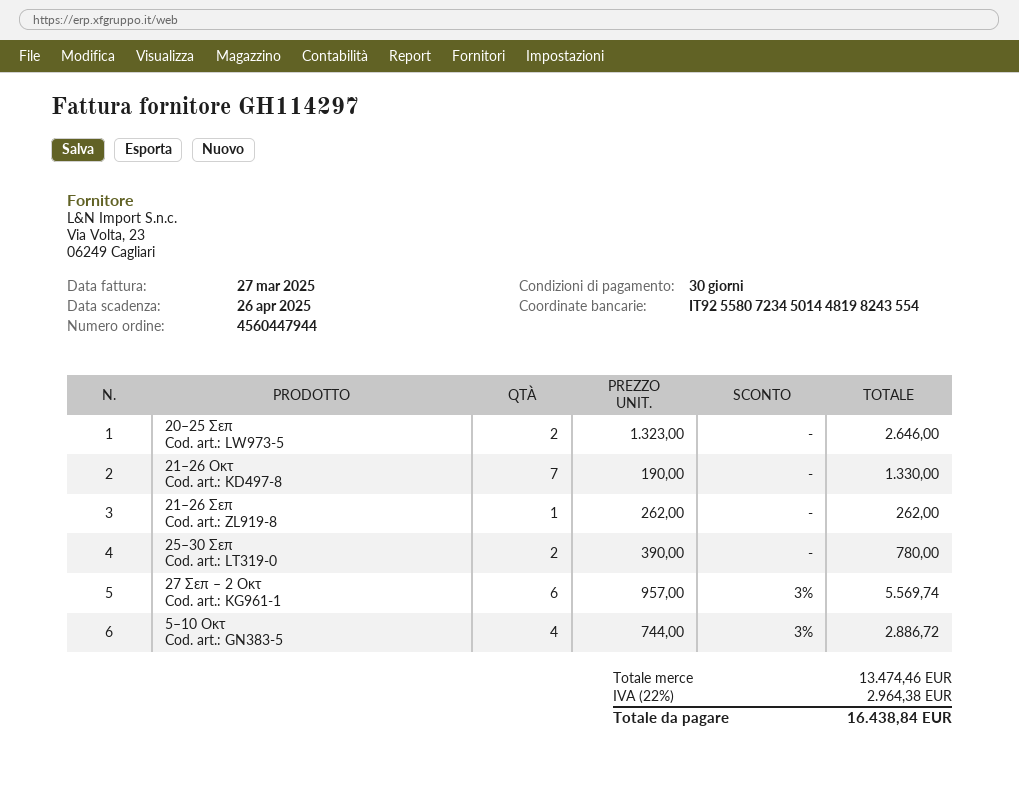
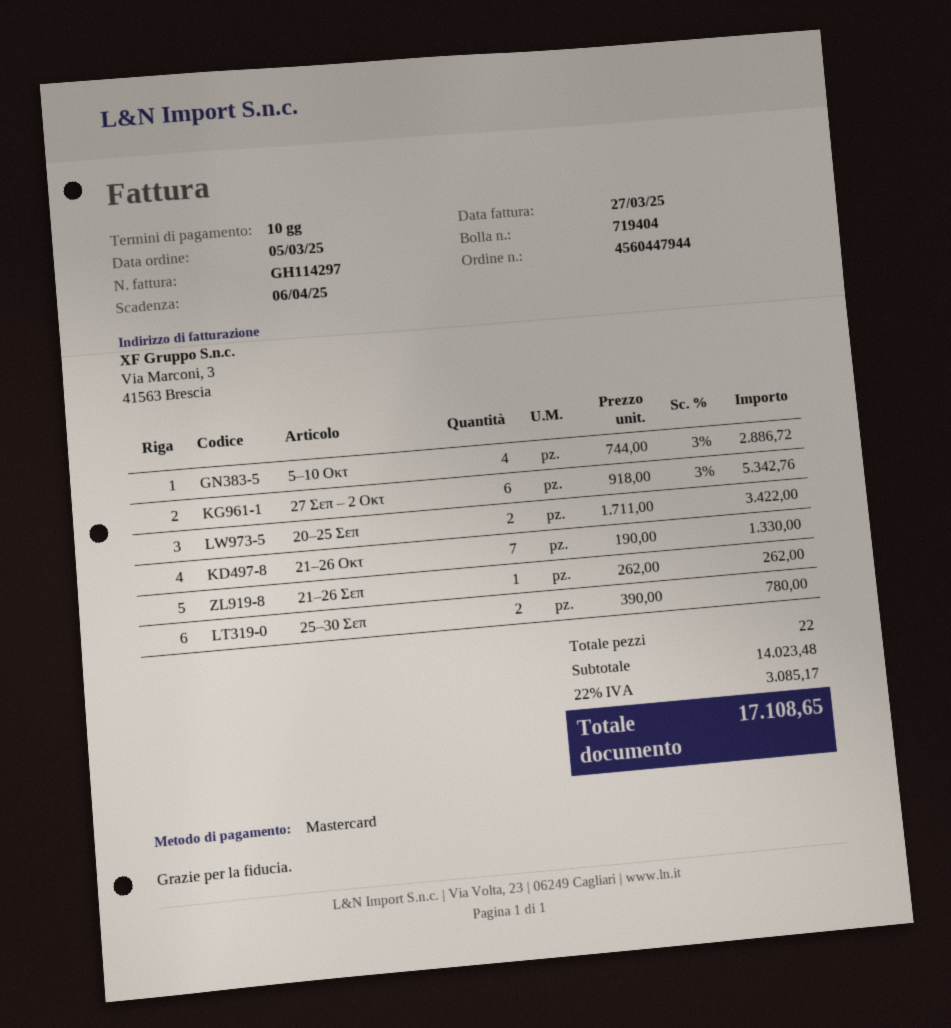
payment terms: 30 days -> 10 days
due date: 2025-04-26 -> 2025-04-06
20–25 Σεπ: 2 x 1323.00 = 2646.00 -> 2 x 1711.00 = 3422.00
27 Σεπ – 2 Οκτ: 6 x 957.00 - 3% = 5569.74 -> 6 x 918.00 - 3% = 5342.76
subtotal: 13474.46 -> 14023.48
tax: 22% = 2964.38 -> 22% = 3085.17
total: 16438.84 -> 17108.65

